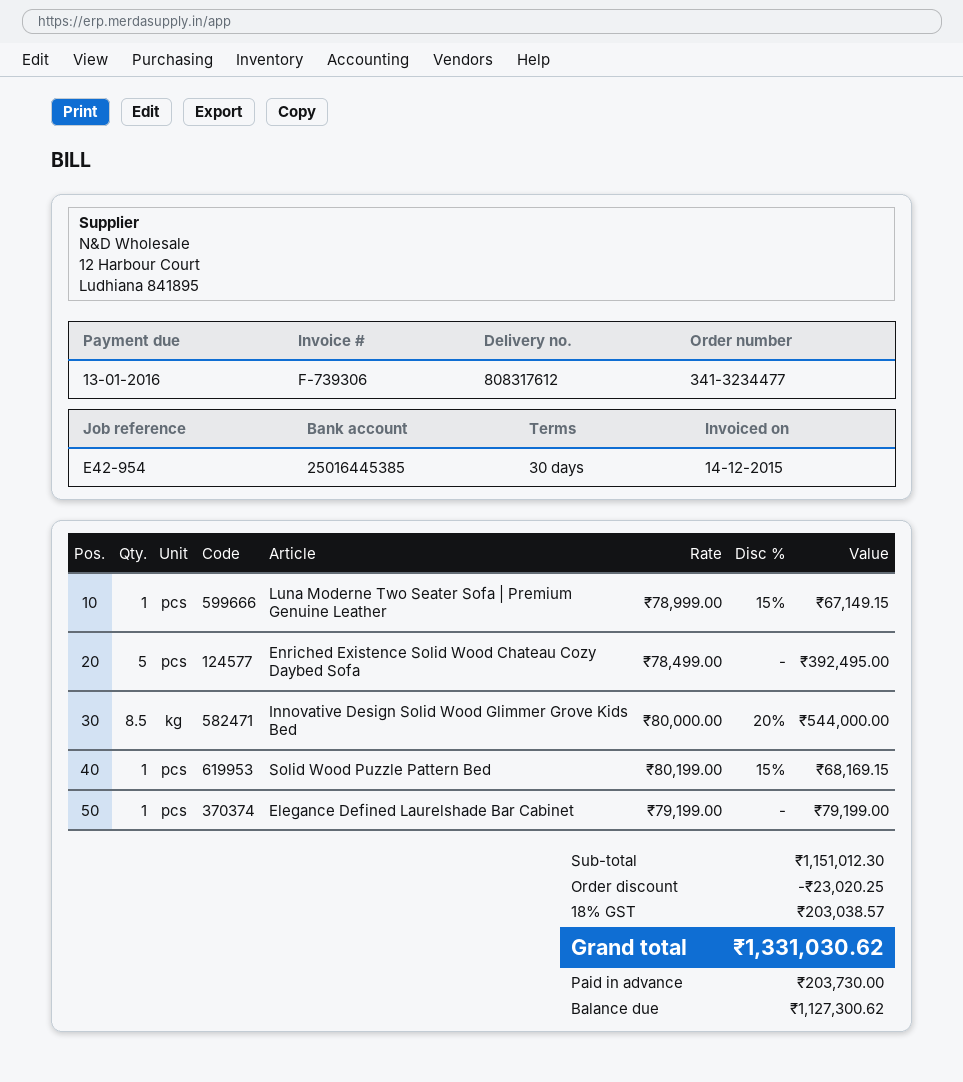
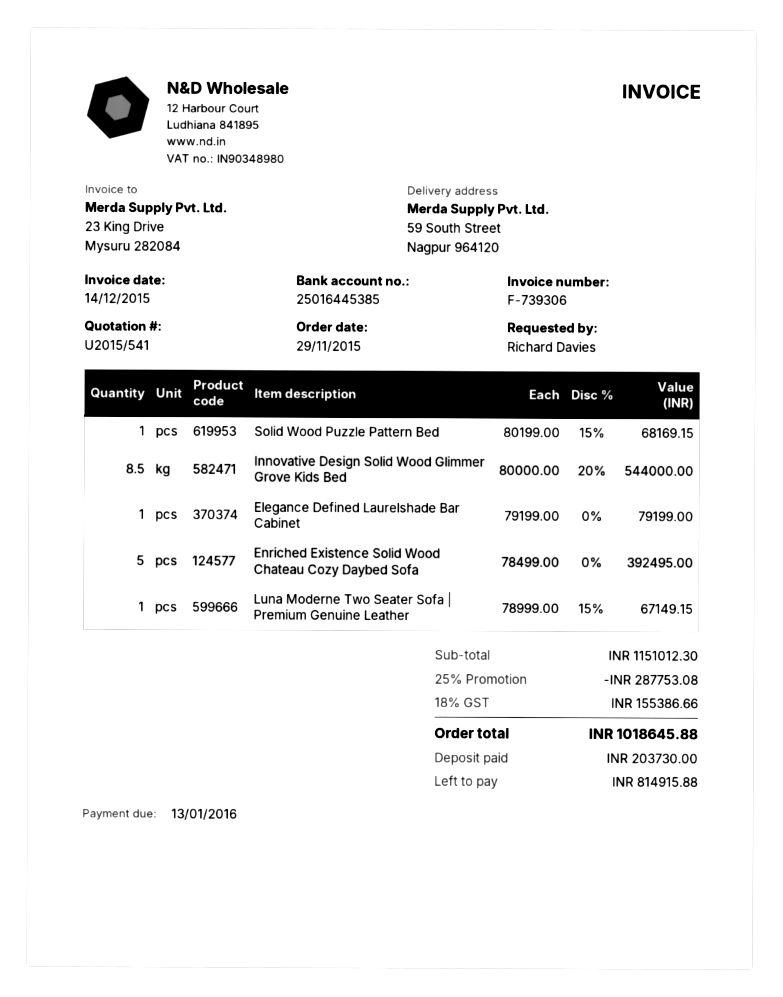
discount: 23020.25 -> 287753.08
tax: 18% = 203038.57 -> 18% = 155386.66
total: 1331030.62 -> 1018645.88
balance: 1127300.62 -> 814915.88

